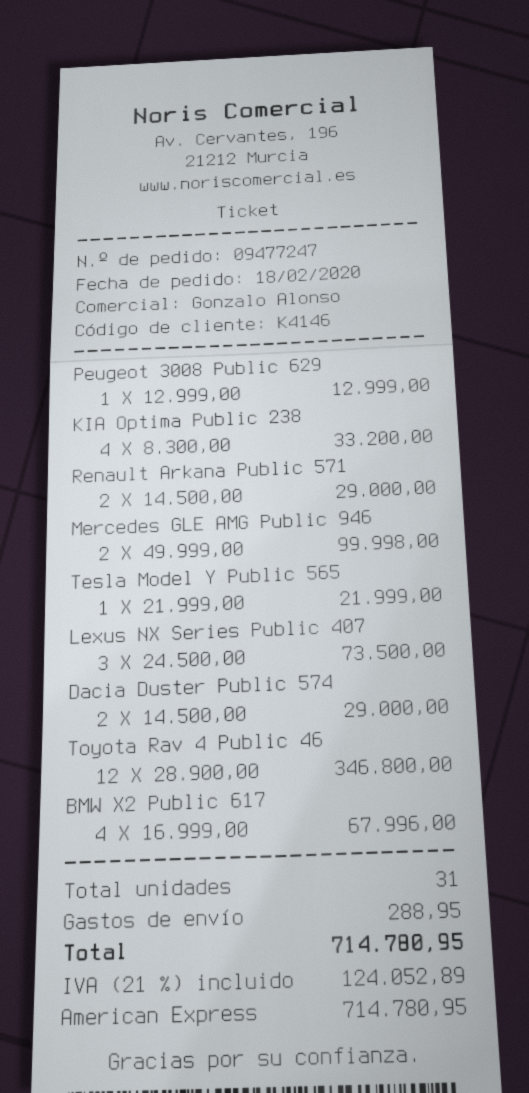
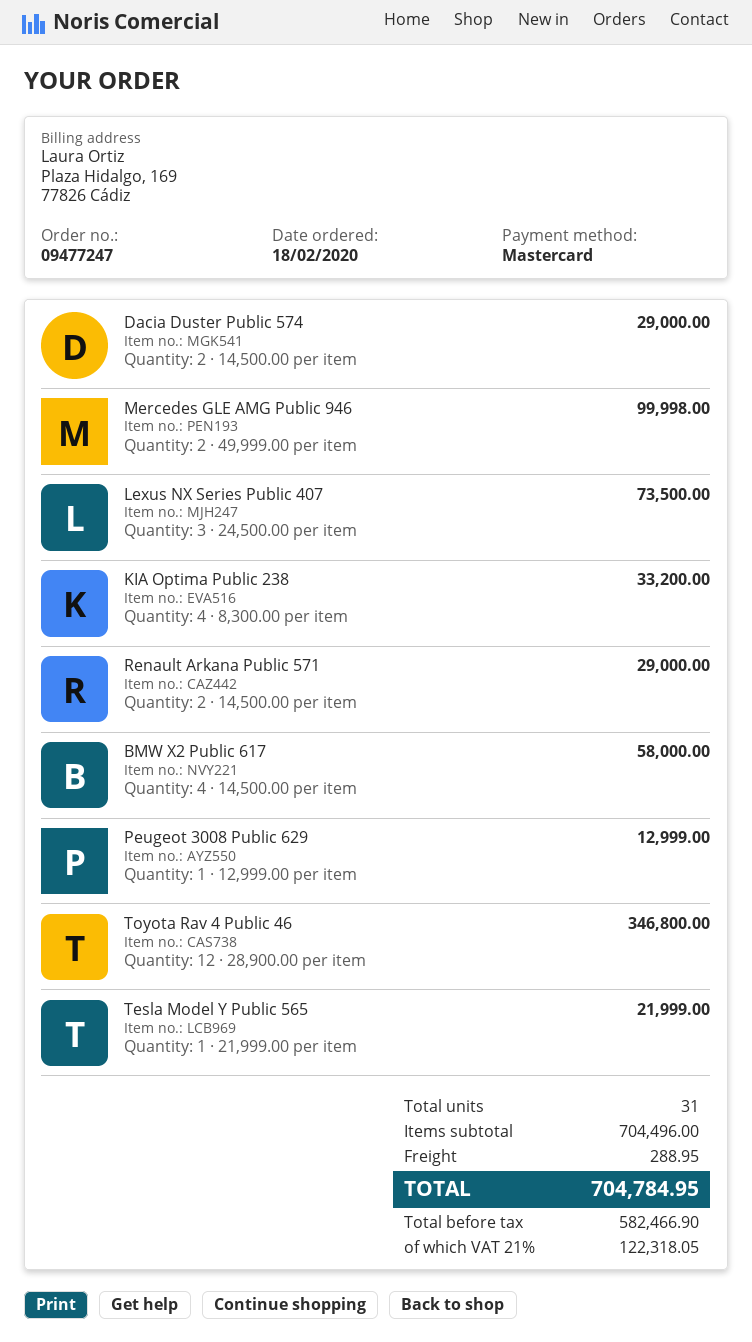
payment method: American Express -> Mastercard
BMW X2 Public 617: 4 x 16999.00 = 67996.00 -> 4 x 14500.00 = 58000.00
tax: 21% = 124052.89 -> 21% = 122318.05
total: 714780.95 -> 704784.95

